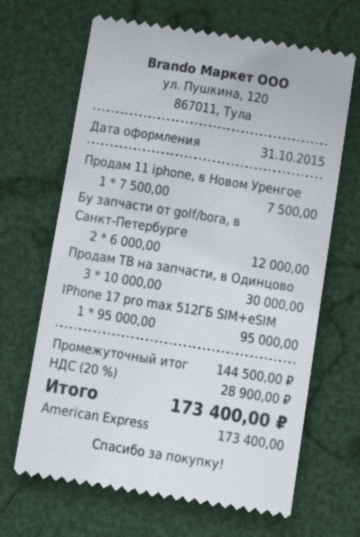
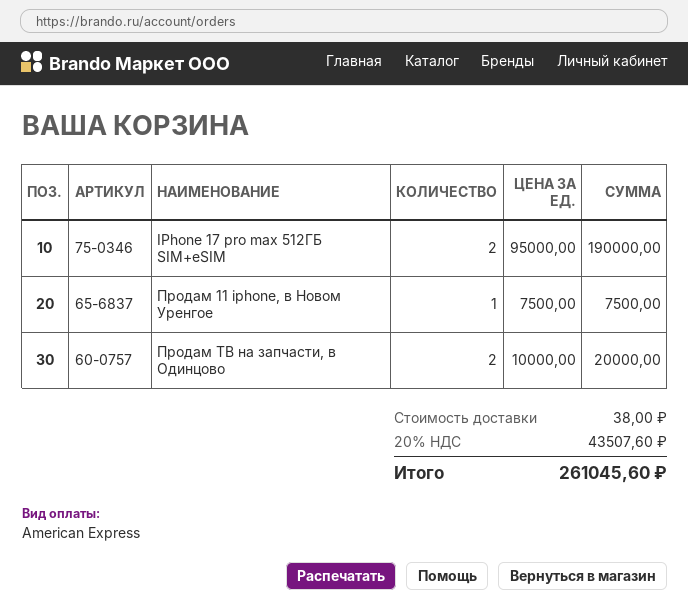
Бу запчасти от golf/bora, в Санкт-Петербурге: 2 x 6000.00 = 12000.00 -> none
Продам ТВ на запчасти, в Одинцово: 3 x 10000.00 = 30000.00 -> 2 x 10000.00 = 20000.00
IPhone 17 pro max 512ГБ SIM+eSIM: 1 x 95000.00 = 95000.00 -> 2 x 95000.00 = 190000.00
shipping: none -> 38.00
tax: 20% = 28900.00 -> 20% = 43507.60
total: 173400.00 -> 261045.60

